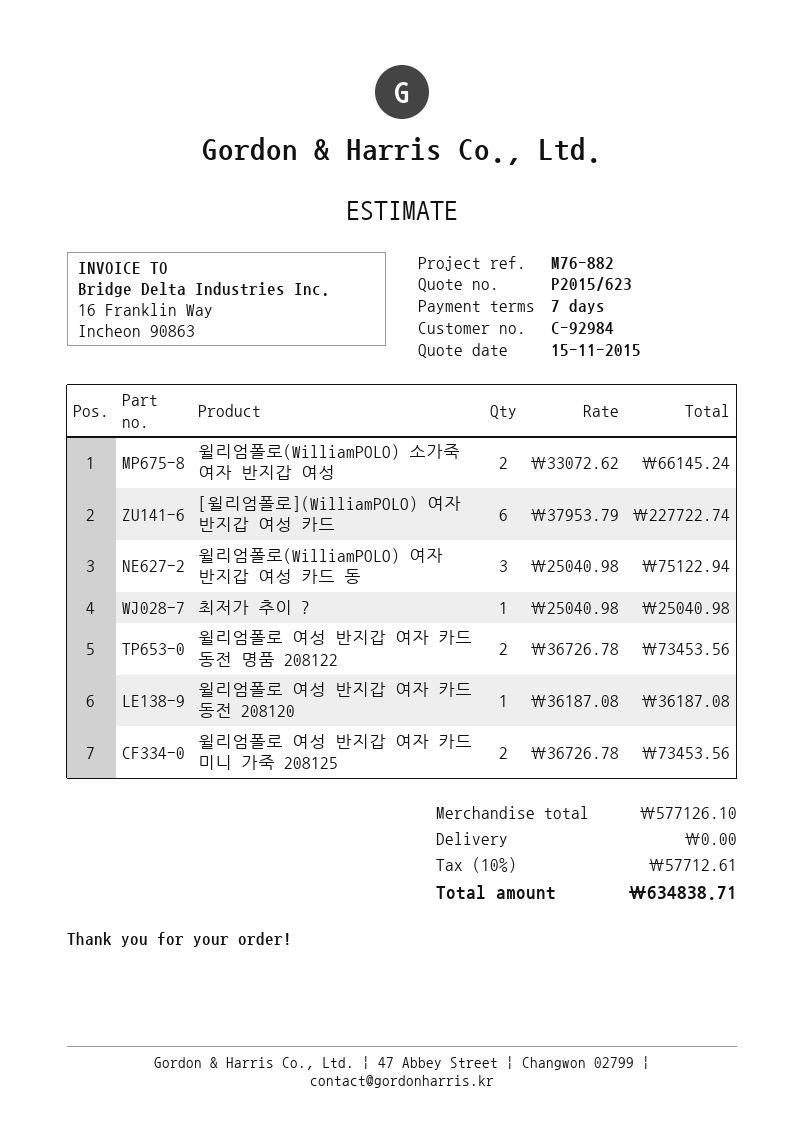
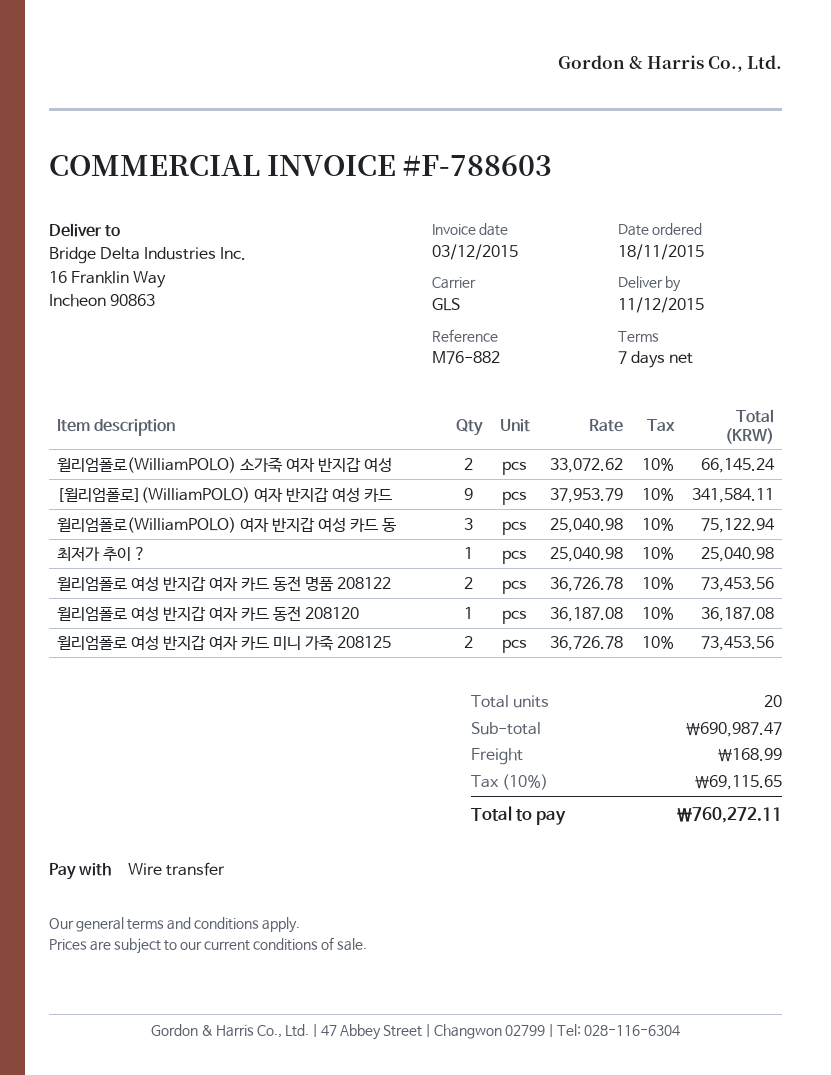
[윌리엄폴로](WilliamPOLO) 여자 반지갑 여성 카드: 6 x 37953.79 = 227722.74 -> 9 x 37953.79 = 341584.11
subtotal: 577126.10 -> 690987.47
shipping: 0.00 -> 168.99
tax: 10% = 57712.61 -> 10% = 69115.65
total: 634838.71 -> 760272.11

